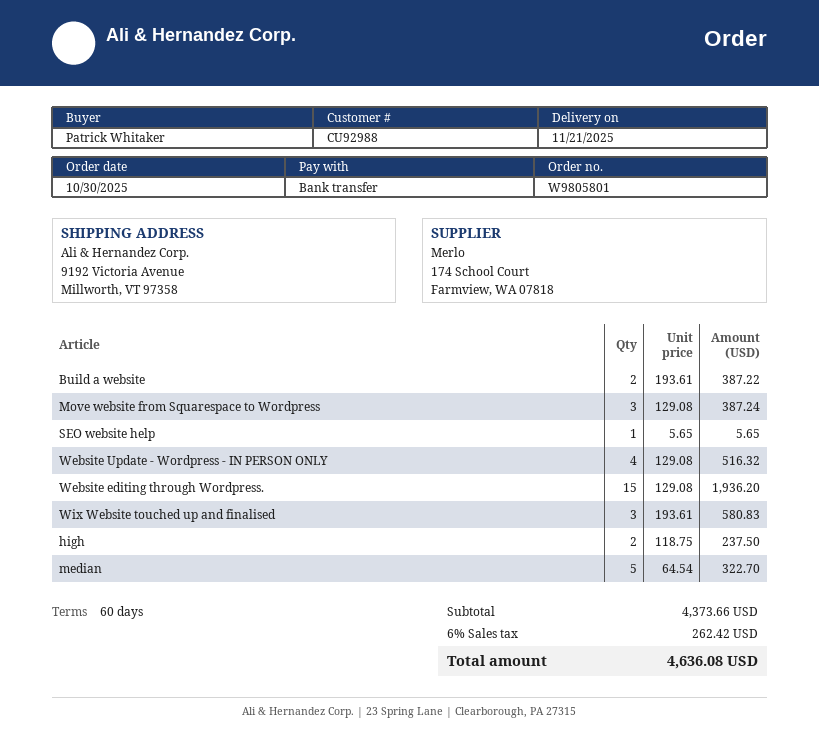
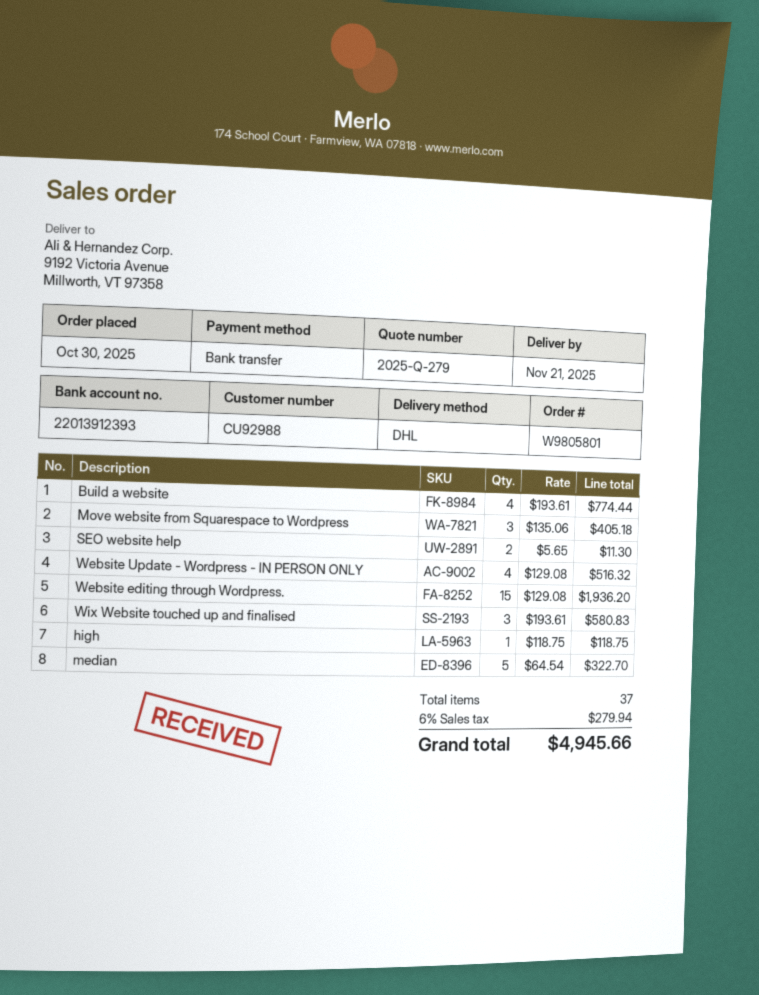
Build a website: 2 x 193.61 = 387.22 -> 4 x 193.61 = 774.44
Move website from Squarespace to Wordpress: 3 x 129.08 = 387.24 -> 3 x 135.06 = 405.18
SEO website help: 1 x 5.65 = 5.65 -> 2 x 5.65 = 11.30
high: 2 x 118.75 = 237.50 -> 1 x 118.75 = 118.75
tax: 6% = 262.42 -> 6% = 279.94
total: 4636.08 -> 4945.66

